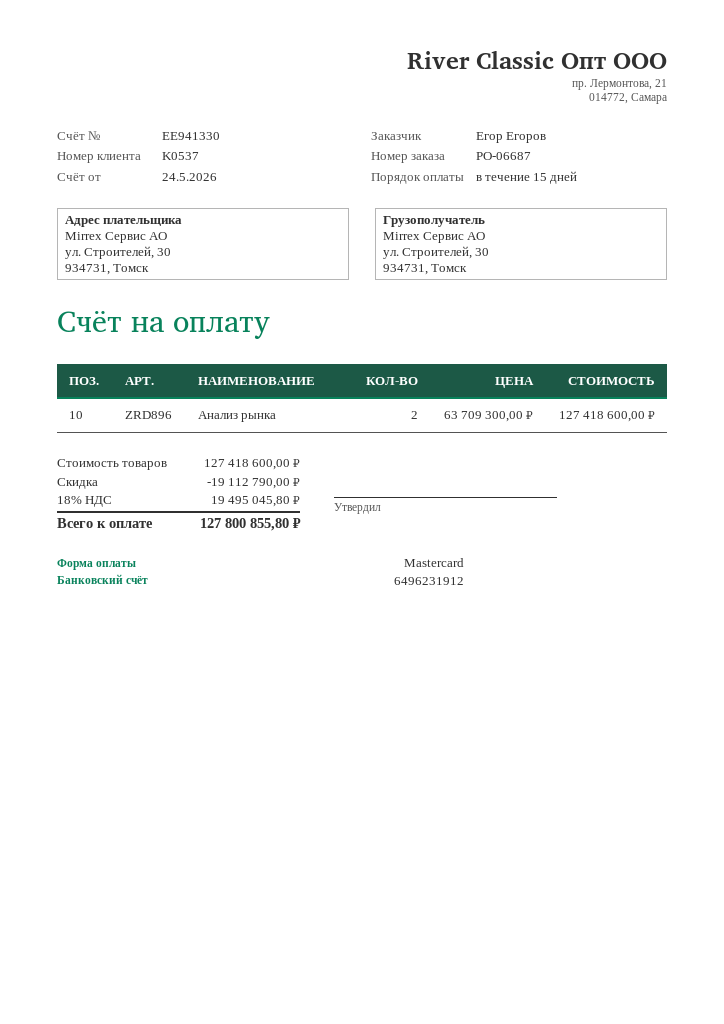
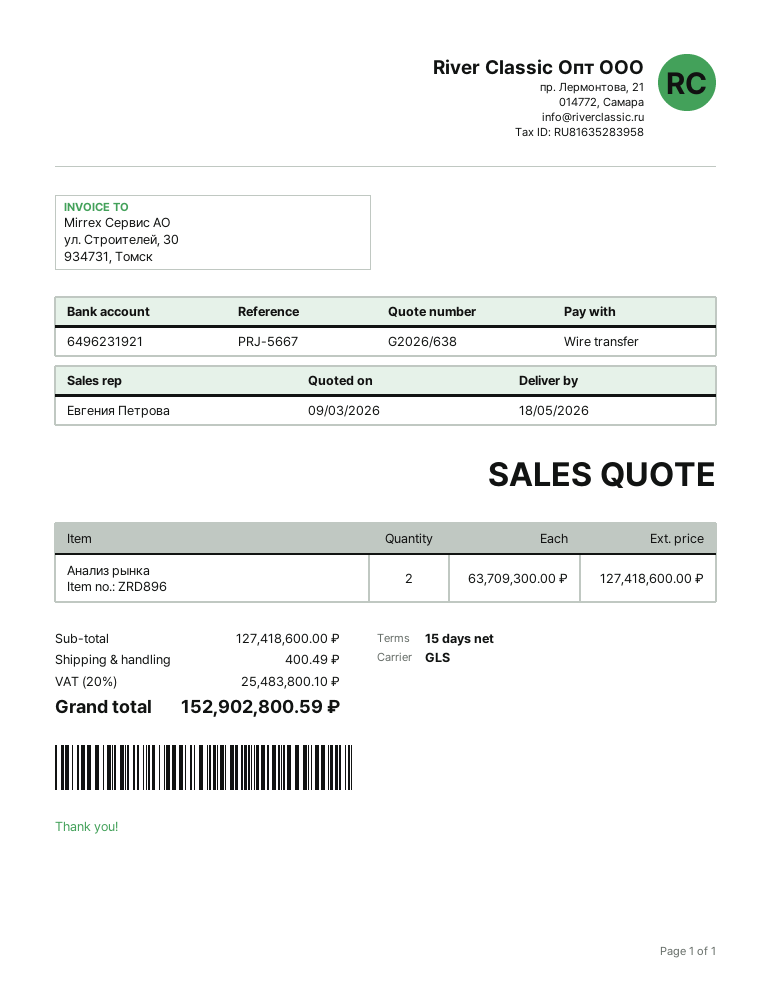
payment method: Mastercard -> bank transfer
bank account: 6496231912 -> 6496231921
discount: 19112790.00 -> none
shipping: none -> 400.49
tax: 18% = 19495045.80 -> 20% = 25483800.10
total: 127800855.80 -> 152902800.59

